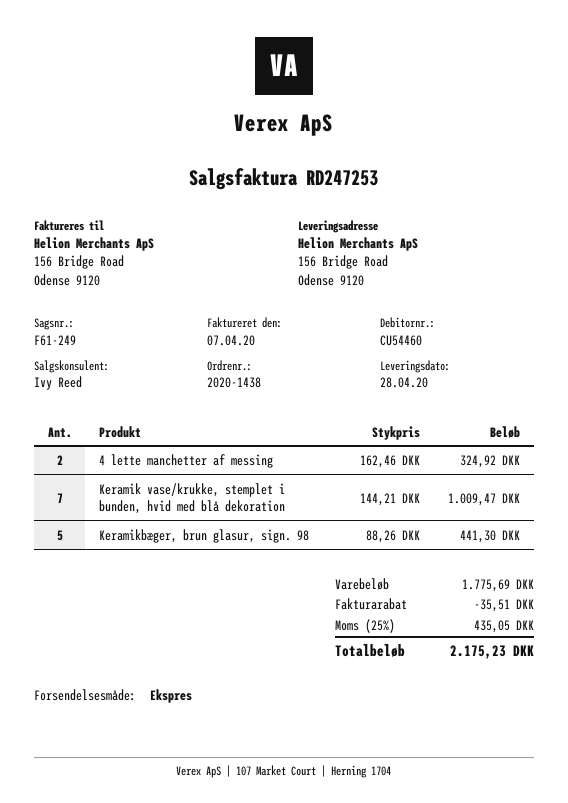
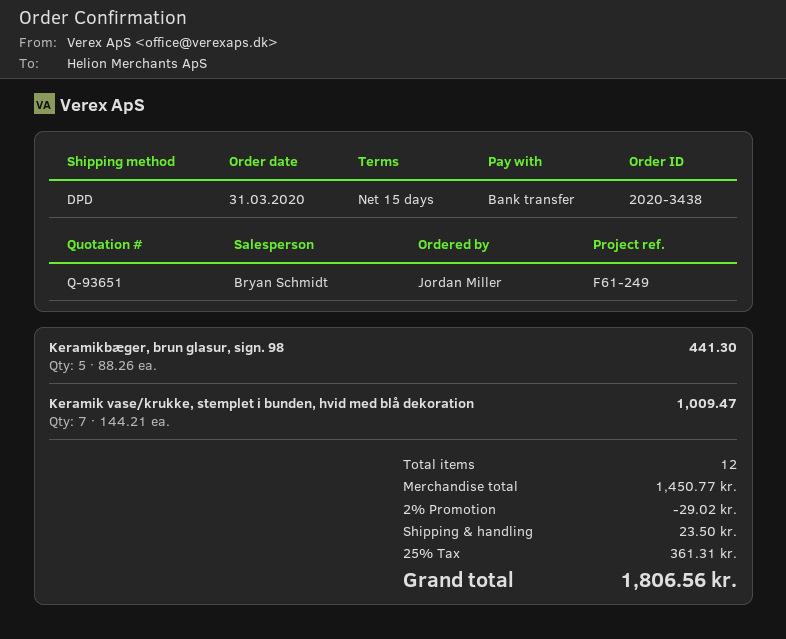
order number: 2020-1438 -> 2020-3438
sales rep: Ivy Reed -> Bryan Schmidt
shipping method: express -> DPD
4 lette manchetter af messing: 2 x 162.46 = 324.92 -> none
subtotal: 1775.69 -> 1450.77
discount: 35.51 -> 29.02
shipping: none -> 23.50
tax: 25% = 435.05 -> 25% = 361.31
total: 2175.23 -> 1806.56

